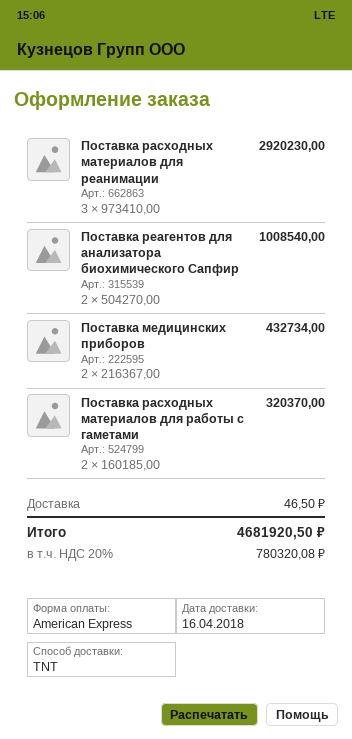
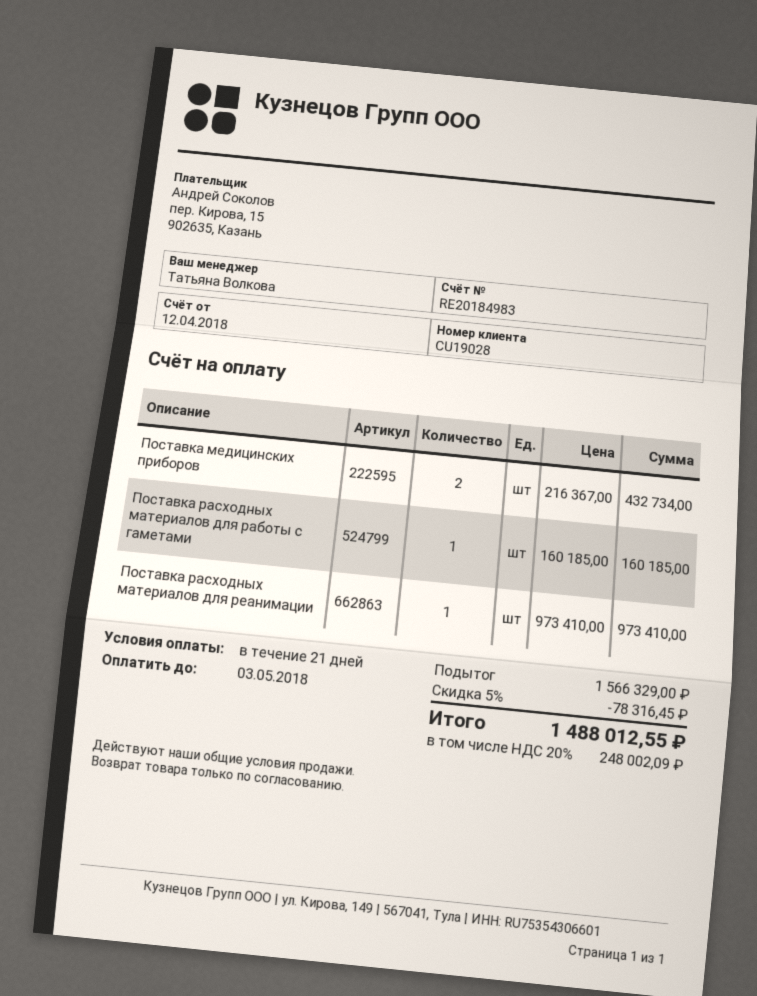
Поставка расходных материалов для реанимации: 3 x 973410.00 = 2920230.00 -> 1 x 973410.00 = 973410.00
Поставка реагентов для анализатора биохимического Сапфир: 2 x 504270.00 = 1008540.00 -> none
Поставка расходных материалов для работы с гаметами: 2 x 160185.00 = 320370.00 -> 1 x 160185.00 = 160185.00
discount: none -> 5% = 78316.45
shipping: 46.50 -> none
tax: 20% = 780320.08 -> 20% = 248002.09
total: 4681920.50 -> 1488012.55

